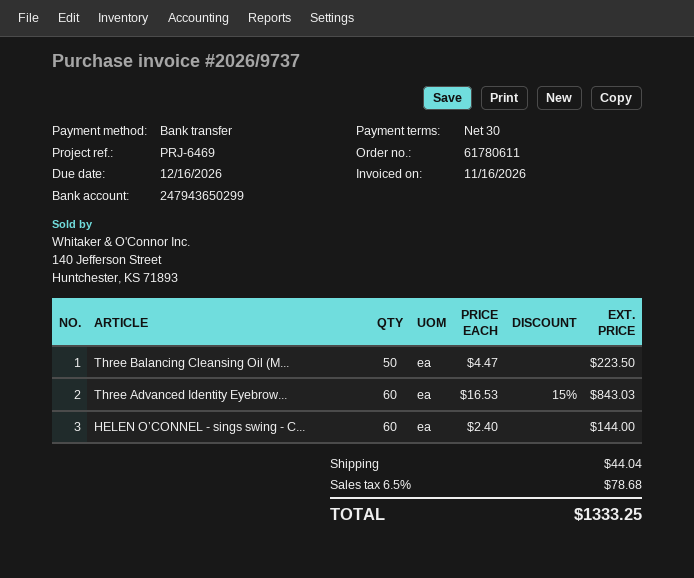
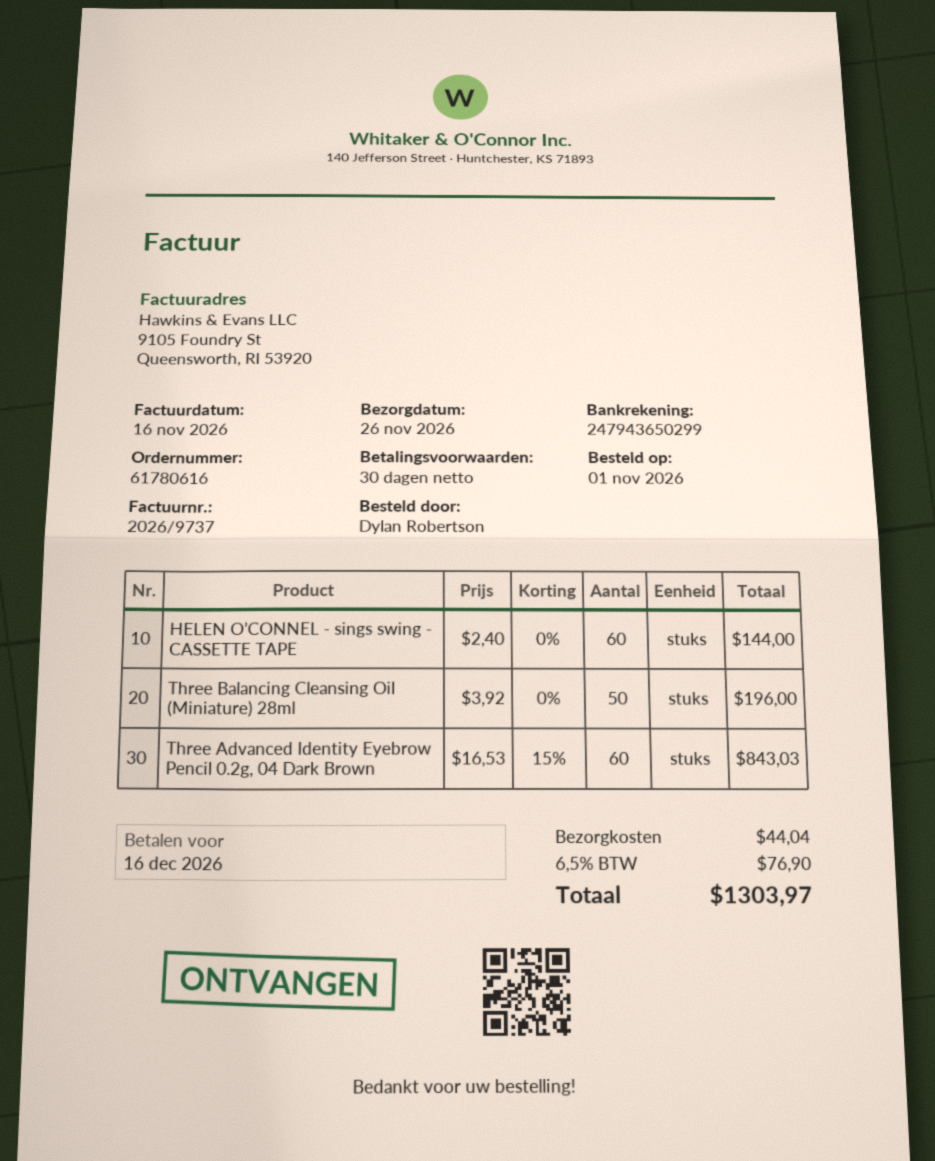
order number: 61780611 -> 61780616
Three Balancing Cleansing Oil (M...: 50 x 4.47 = 223.50 -> 50 x 3.92 = 196.00
tax: 6.5% = 78.68 -> 6.5% = 76.90
total: 1333.25 -> 1303.97

